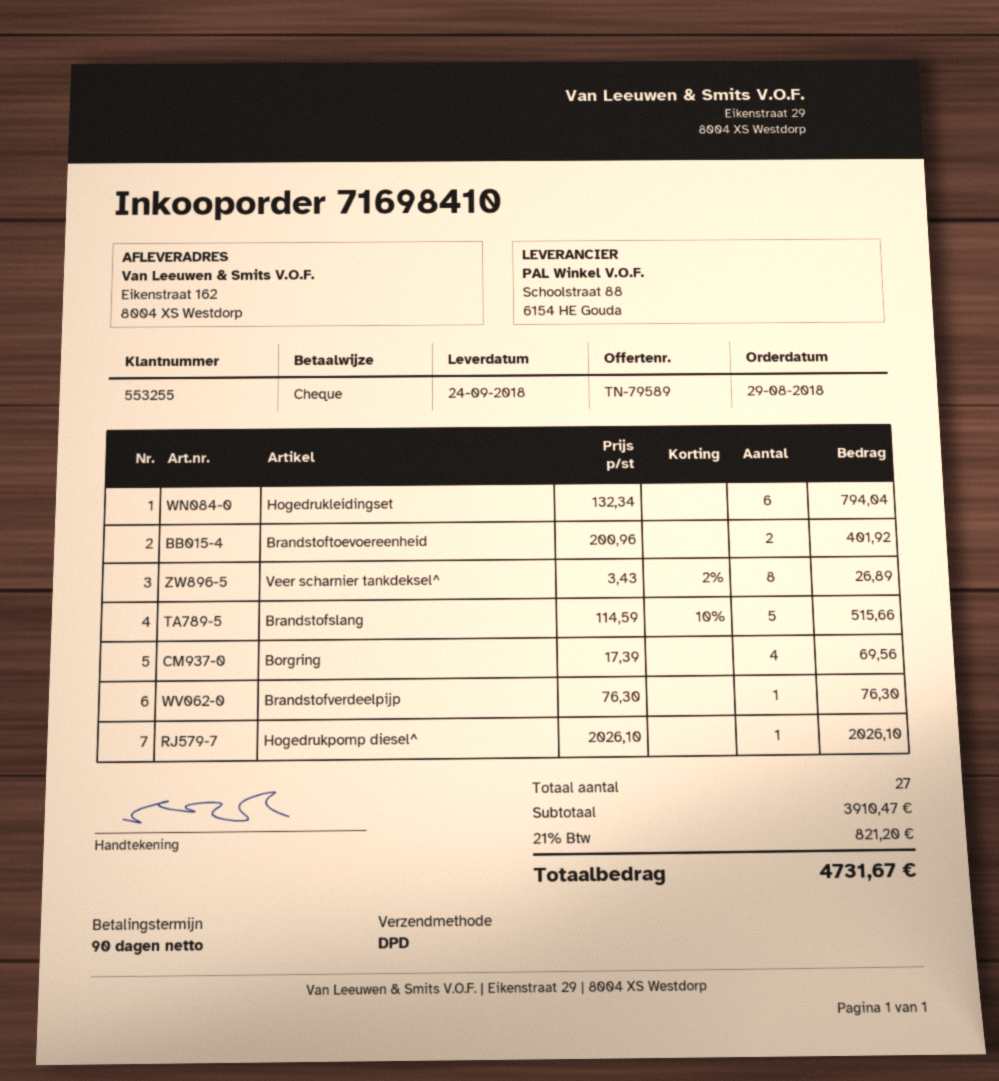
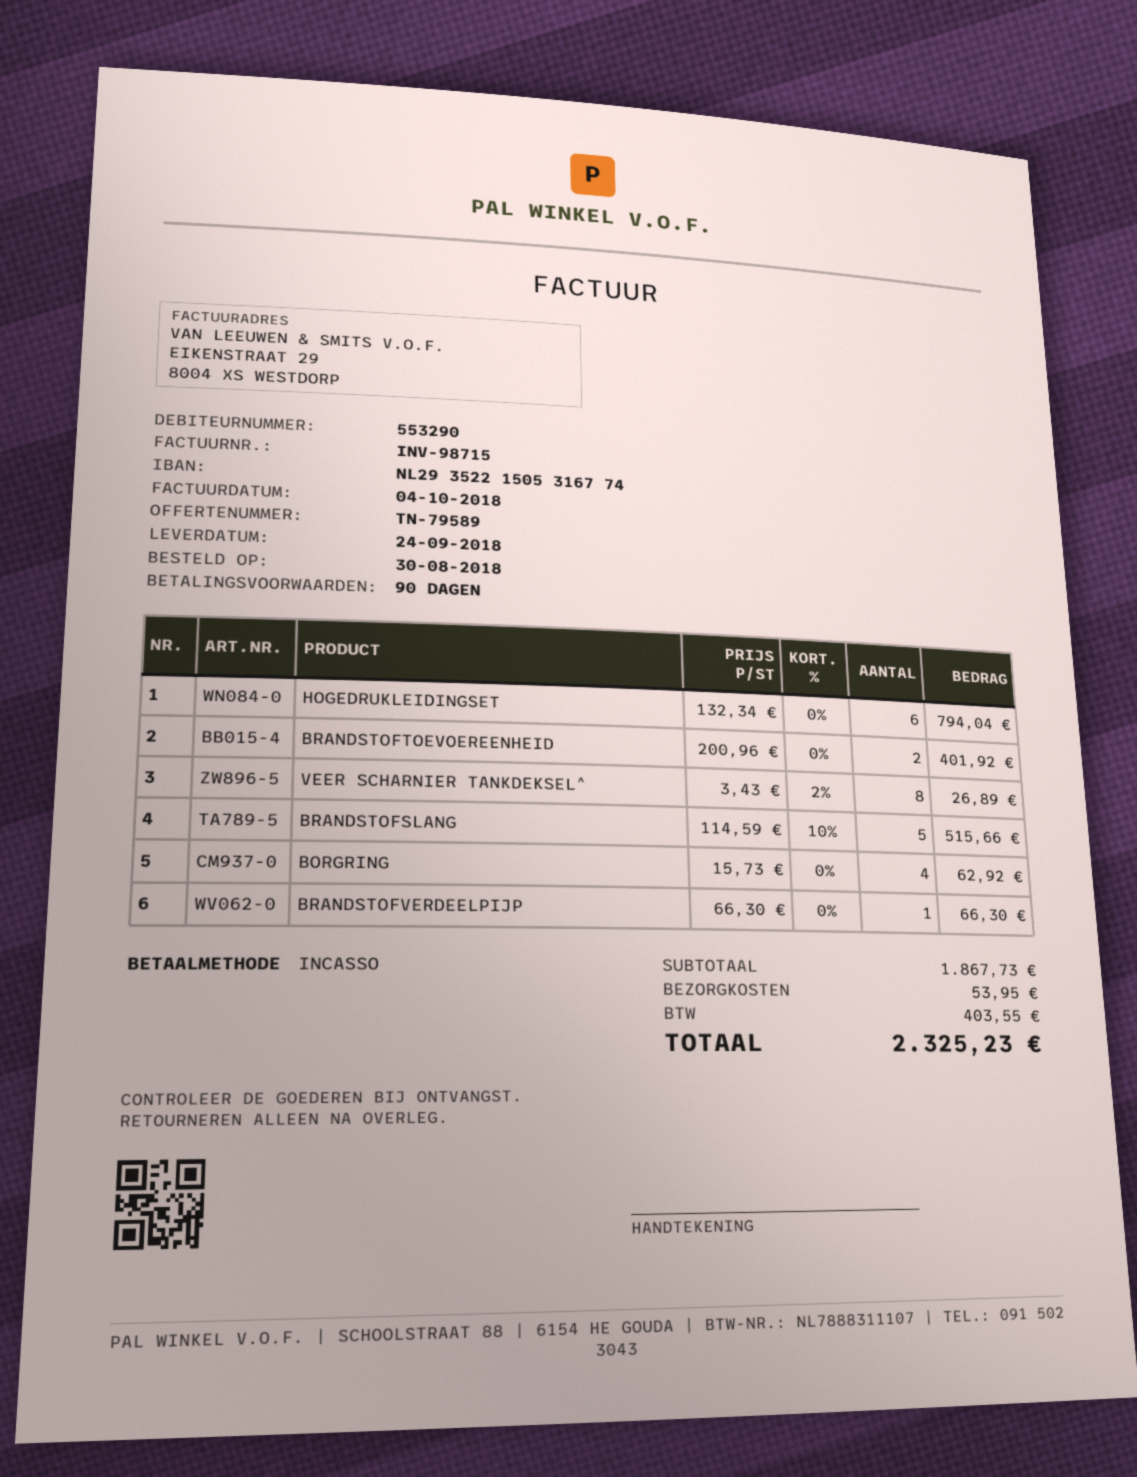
order date: 2018-08-29 -> 2018-08-30
customer number: 553255 -> 553290
payment method: cheque -> direct debit
Borgring: 4 x 17.39 = 69.56 -> 4 x 15.73 = 62.92
Brandstofverdeelpijp: 1 x 76.30 = 76.30 -> 1 x 66.30 = 66.30
Hogedrukpomp diesel^: 1 x 2026.10 = 2026.10 -> none
subtotal: 3910.47 -> 1867.73
shipping: none -> 53.95
tax: 821.20 -> 403.55
total: 4731.67 -> 2325.23

